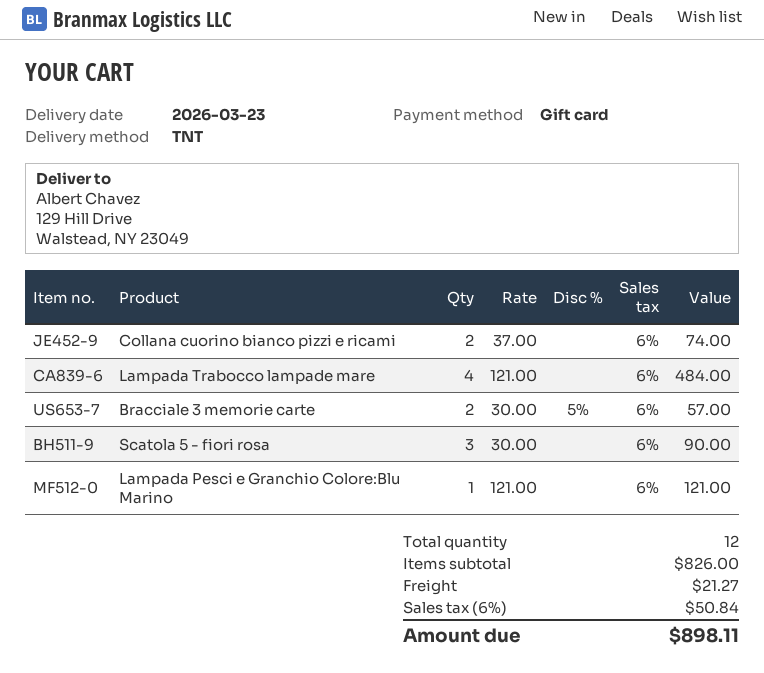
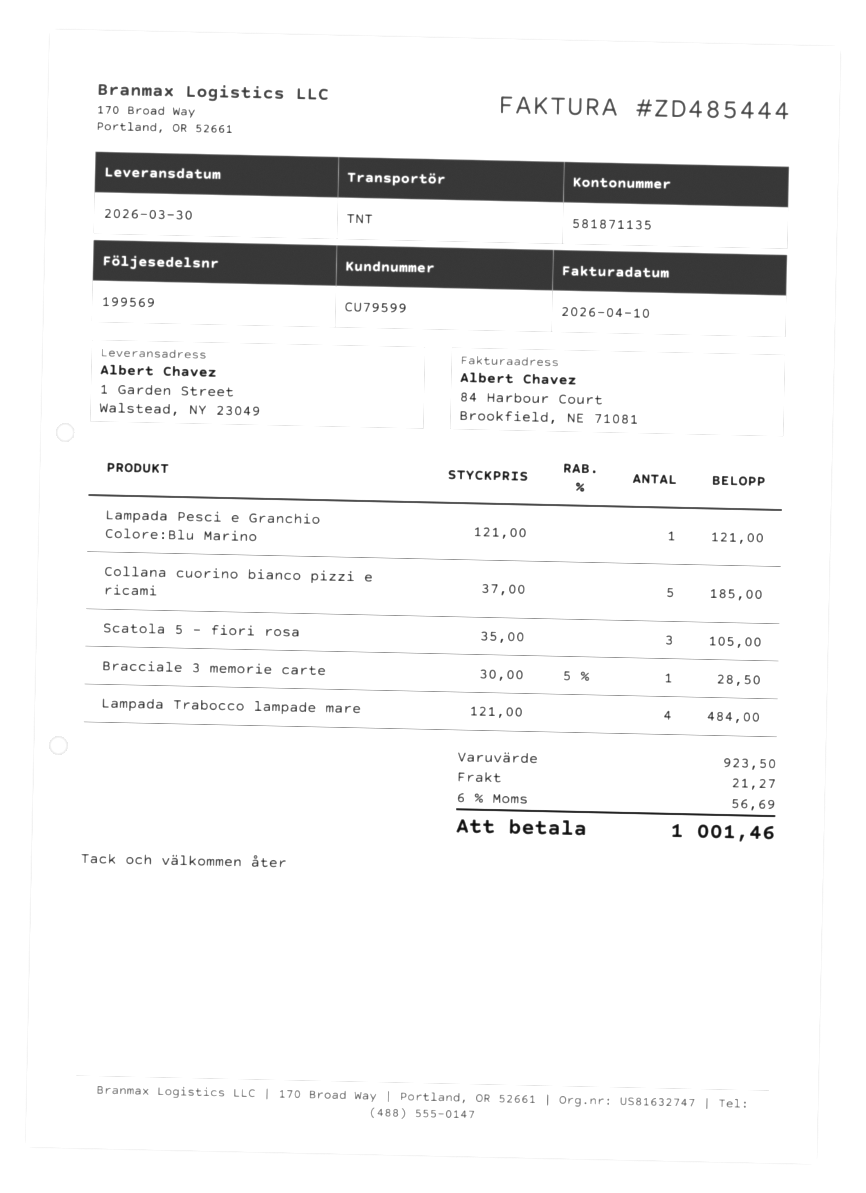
delivery date: 2026-03-23 -> 2026-03-30
ship to: 129 Hill Drive, Walstead, NY 23049 -> 1 Garden Street, Walstead, NY 23049
Collana cuorino bianco pizzi e ricami: 2 x 37.00 = 74.00 -> 5 x 37.00 = 185.00
Bracciale 3 memorie carte: 2 x 30.00 - 5% = 57.00 -> 1 x 30.00 - 5% = 28.50
Scatola 5 - fiori rosa: 3 x 30.00 = 90.00 -> 3 x 35.00 = 105.00
subtotal: 826.00 -> 923.50
tax: 6% = 50.84 -> 6% = 56.69
total: 898.11 -> 1001.46

